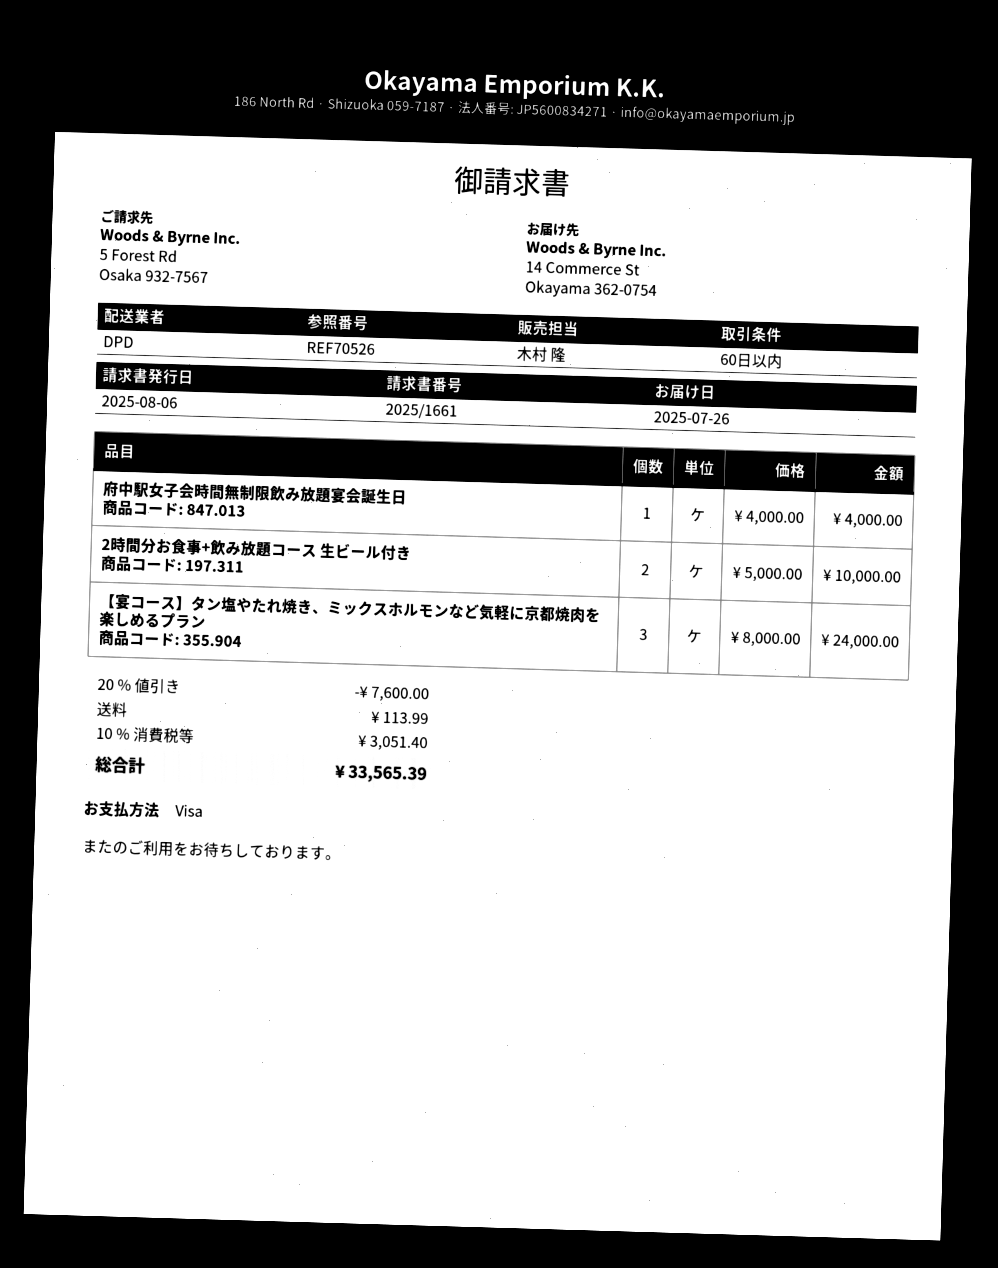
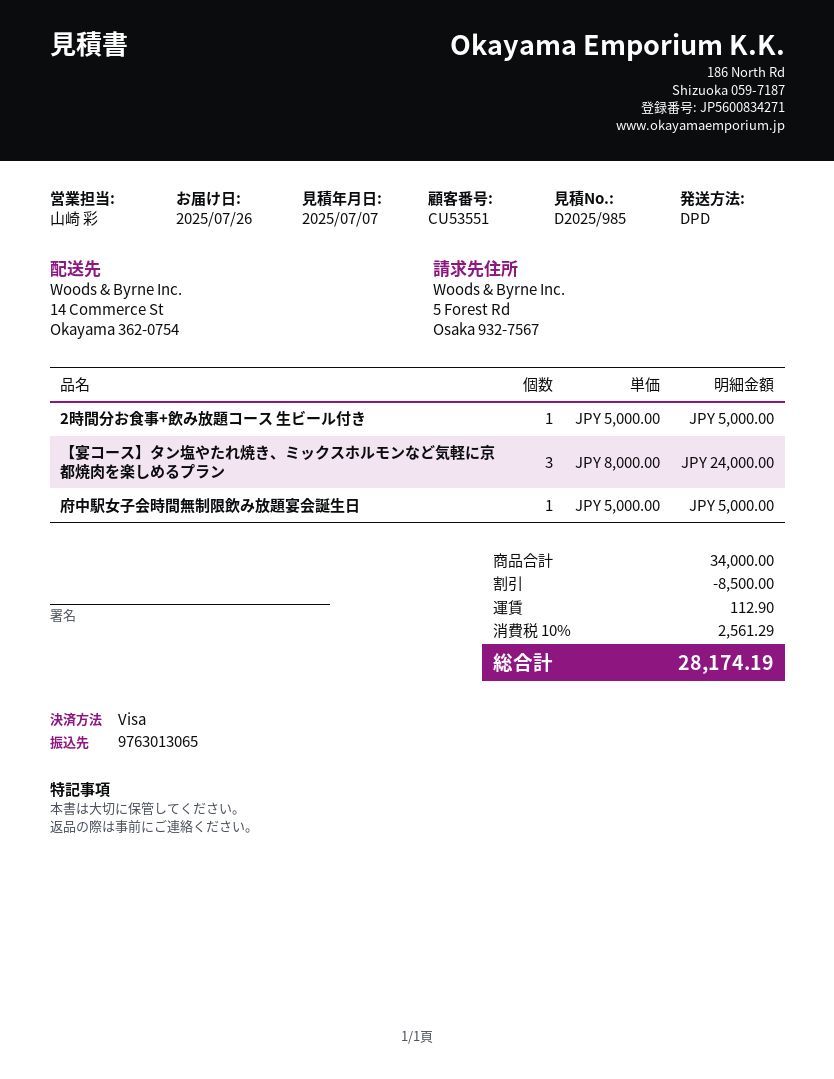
sales rep: 木村 隆 -> 山崎 彩
府中駅女子会時間無制限飲み放題宴会誕生日: 1 x 4000.00 = 4000.00 -> 1 x 5000.00 = 5000.00
2時間分お食事+飲み放題コース 生ビール付き: 2 x 5000.00 = 10000.00 -> 1 x 5000.00 = 5000.00
discount: 7600.00 -> 8500.00
shipping: 113.99 -> 112.90
tax: 10% = 3051.40 -> 10% = 2561.29
total: 33565.39 -> 28174.19

